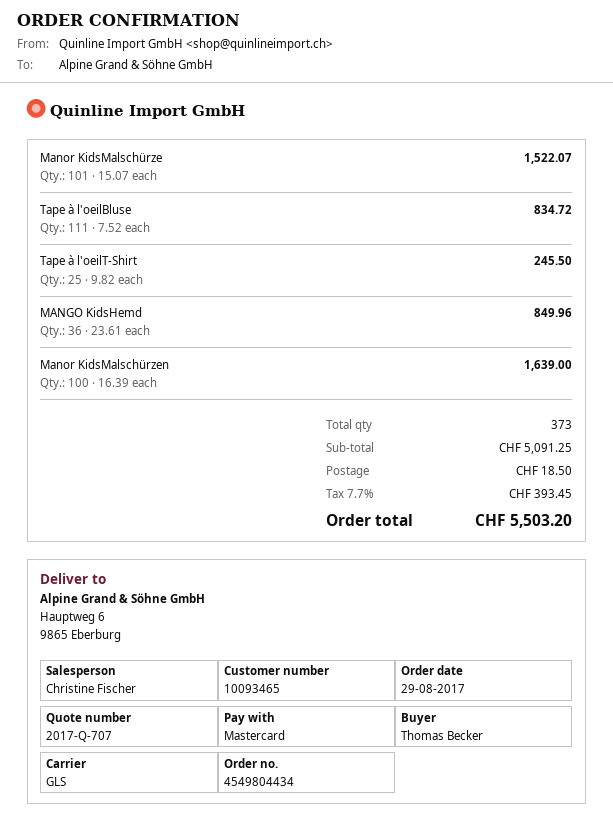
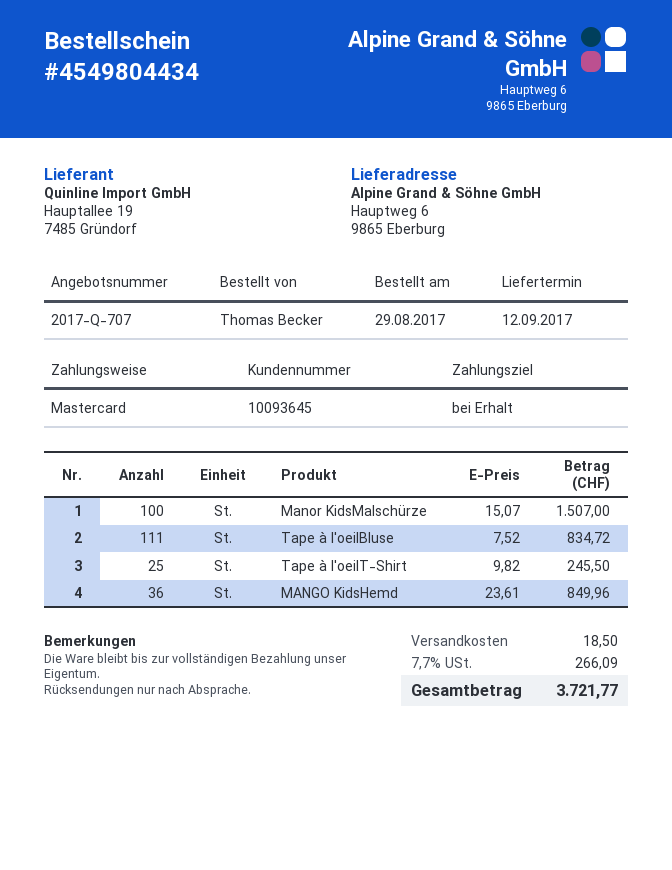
customer number: 10093465 -> 10093645
Manor KidsMalschürze: 101 x 15.07 = 1522.07 -> 100 x 15.07 = 1507.00
Manor KidsMalschürzen: 100 x 16.39 = 1639.00 -> none
tax: 7.7% = 393.45 -> 7.7% = 266.09
total: 5503.20 -> 3721.77

